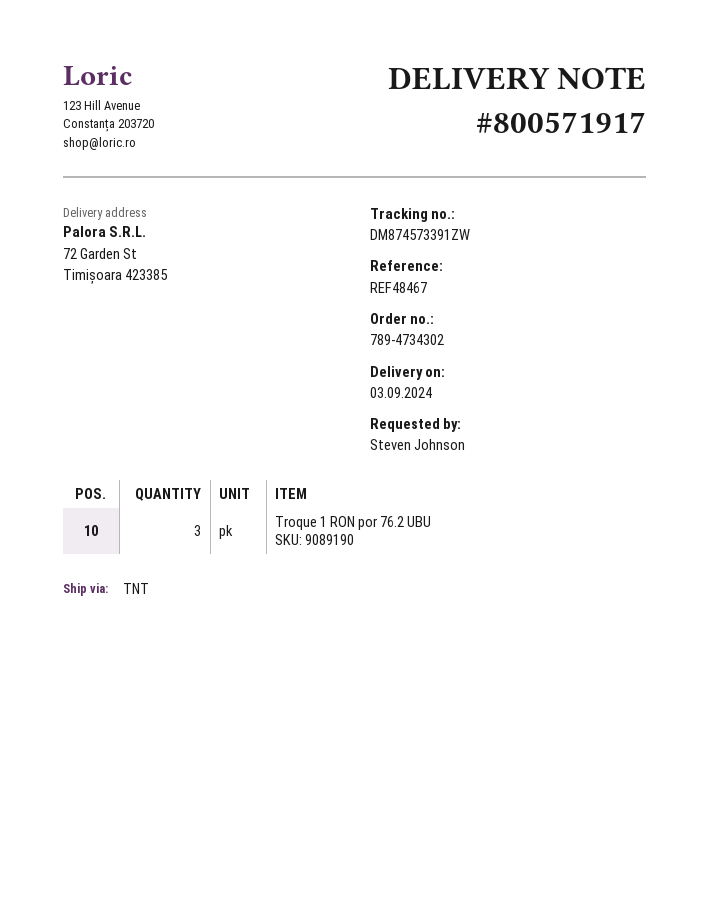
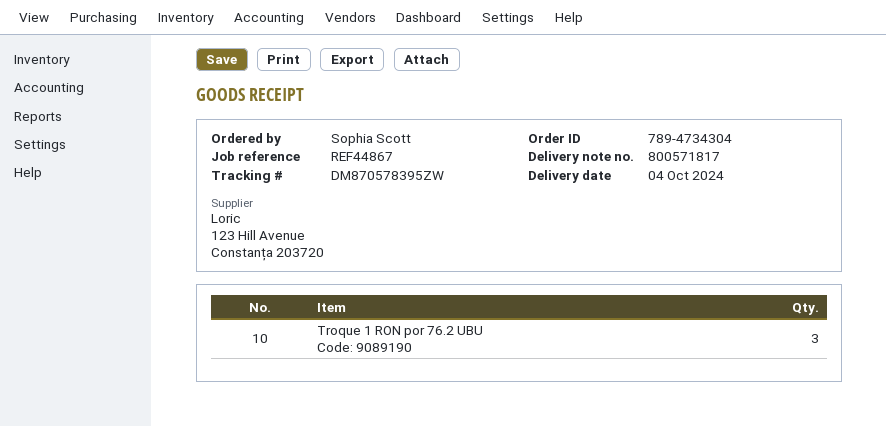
order number: 789-4734302 -> 789-4734304
delivery note number: 800571917 -> 800571817
delivery date: 2024-09-03 -> 2024-10-04
reference: REF48467 -> REF44867
ordered by: Steven Johnson -> Sophia Scott
tracking number: DM874573391ZW -> DM870578395ZW

